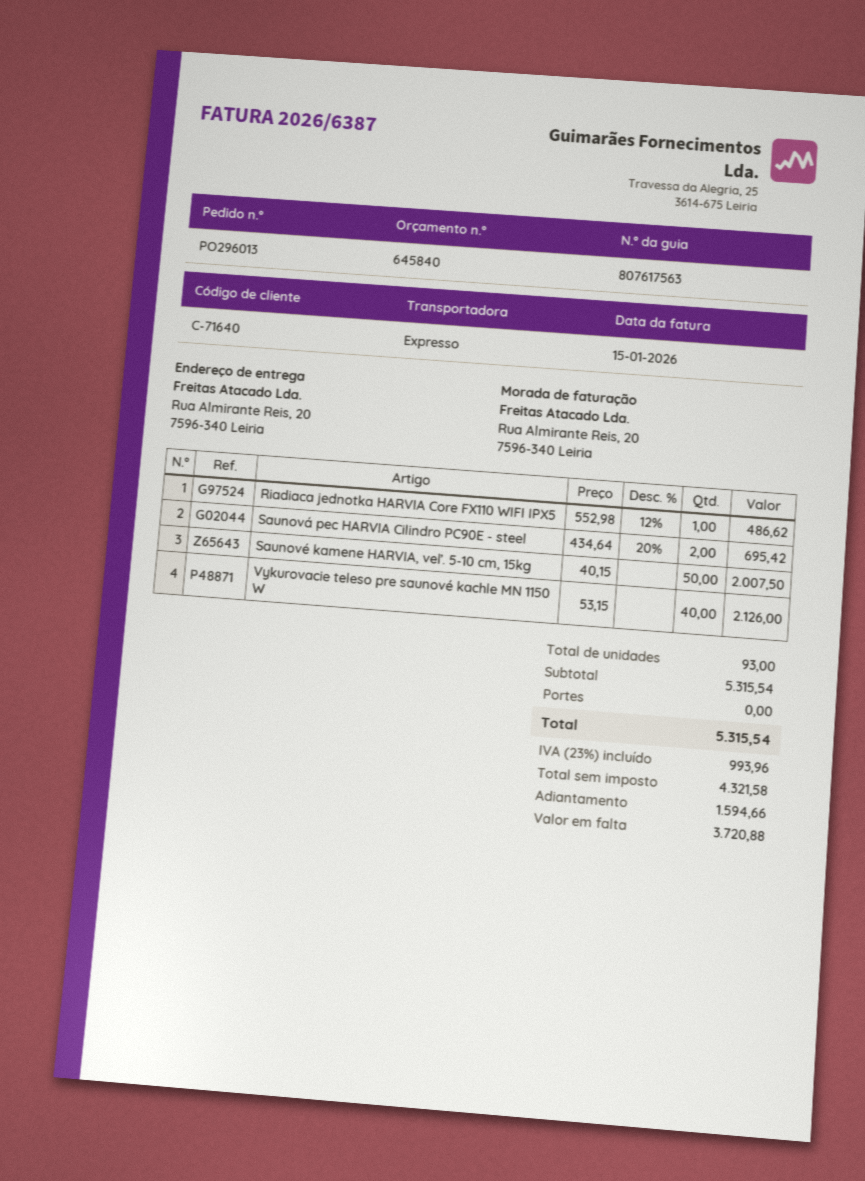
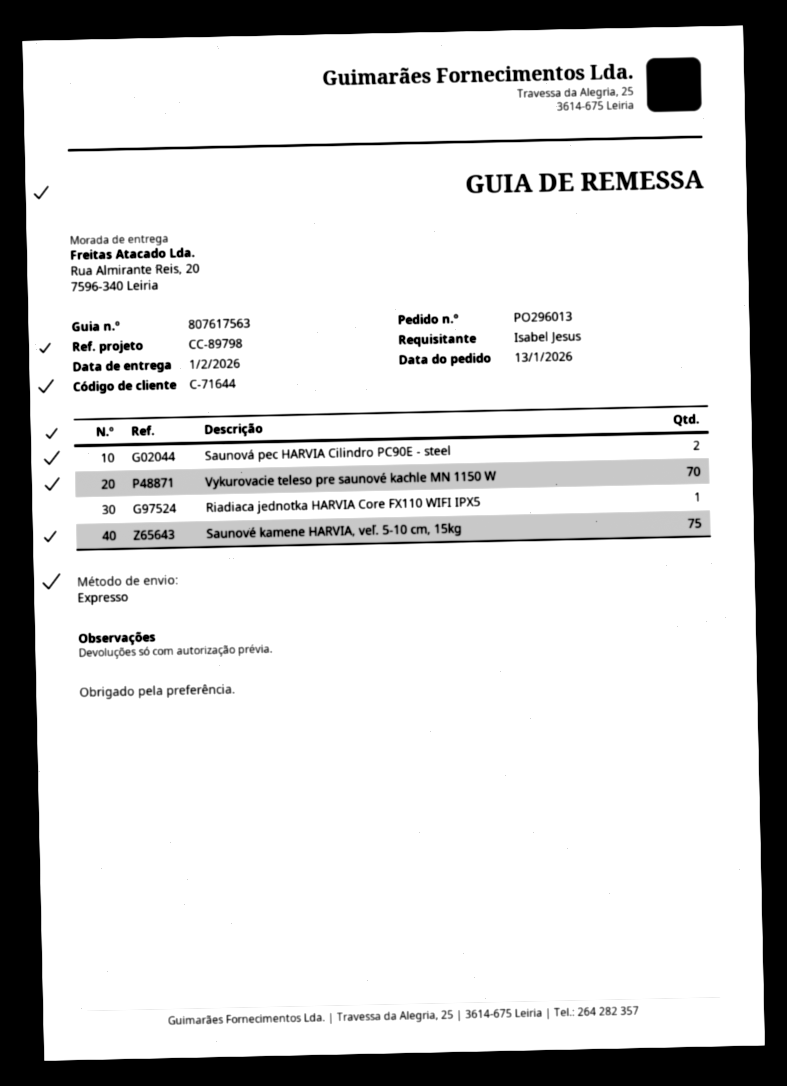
customer number: C-71640 -> C-71644
Saunové kamene HARVIA, veľ. 5-10 cm, 15kg: 50 -> 75
Vykurovacie teleso pre saunové kachle MN 1150 W: 40 -> 70

